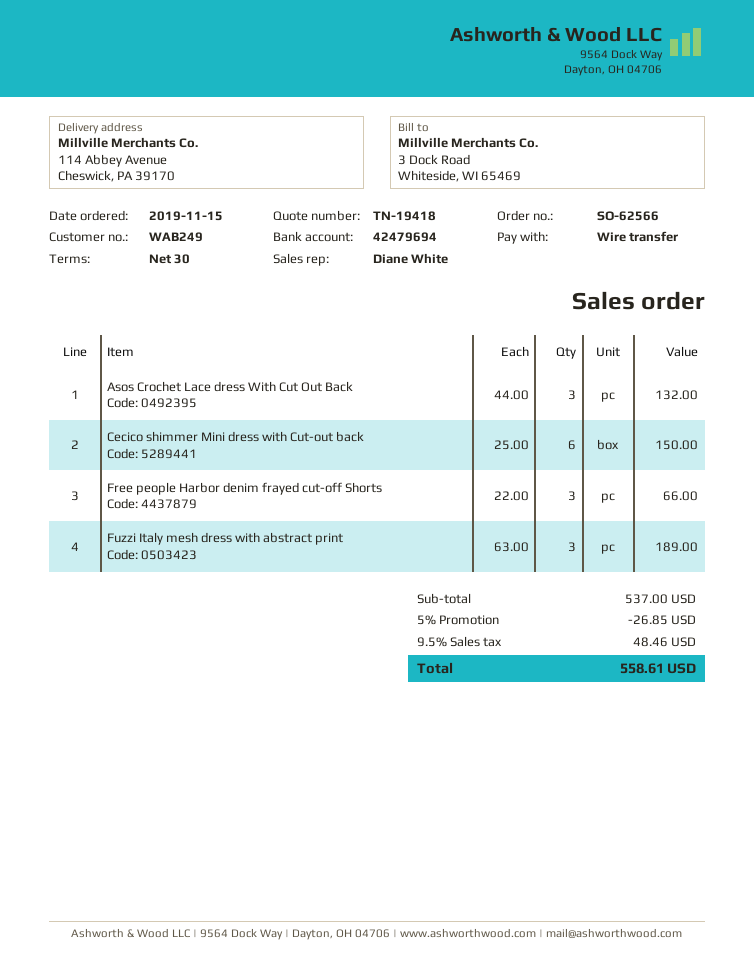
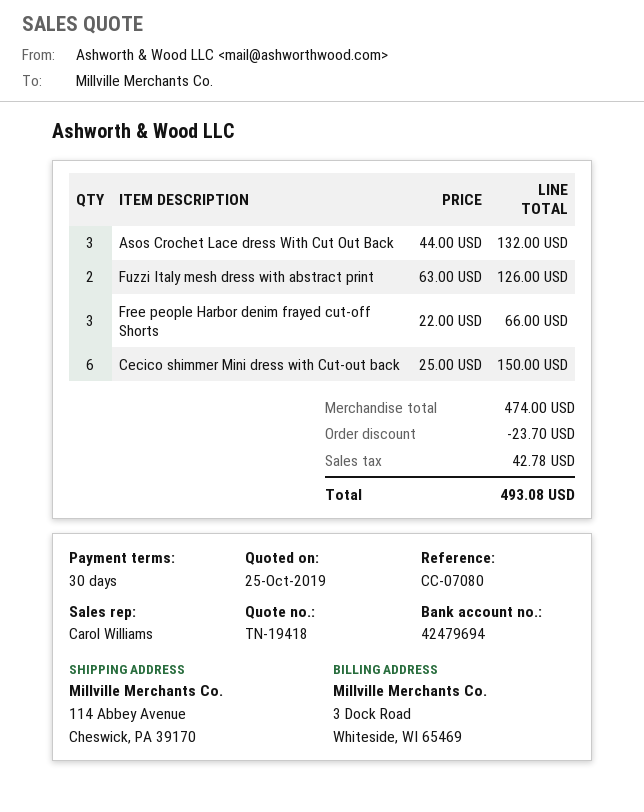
sales rep: Diane White -> Carol Williams
Fuzzi Italy mesh dress with abstract print: 3 x 63.00 = 189.00 -> 2 x 63.00 = 126.00
subtotal: 537.00 -> 474.00
discount: 26.85 -> 23.70
tax: 48.46 -> 42.78
total: 558.61 -> 493.08

